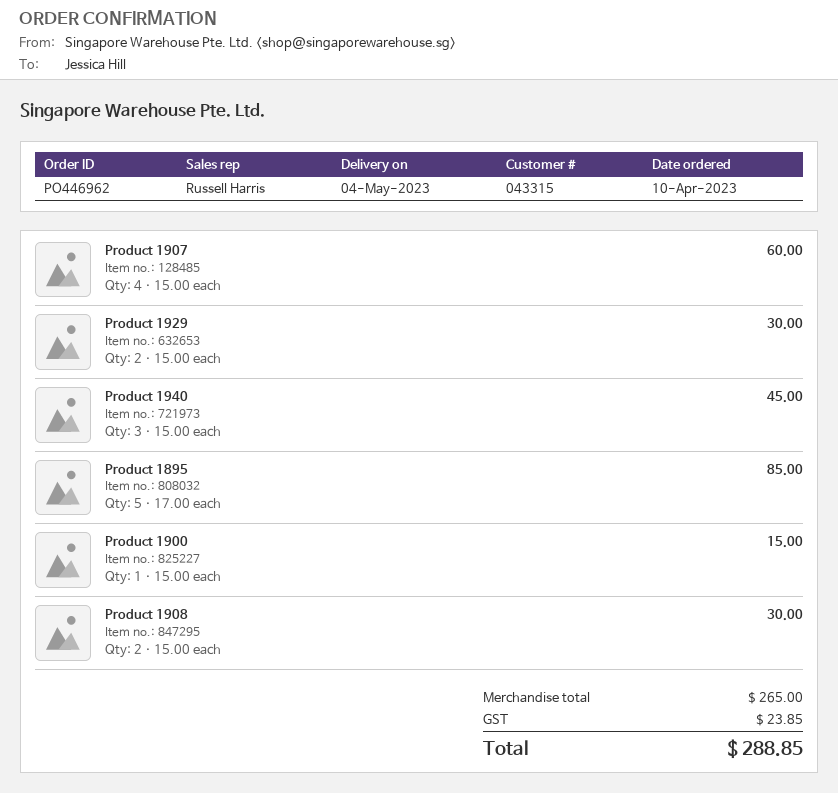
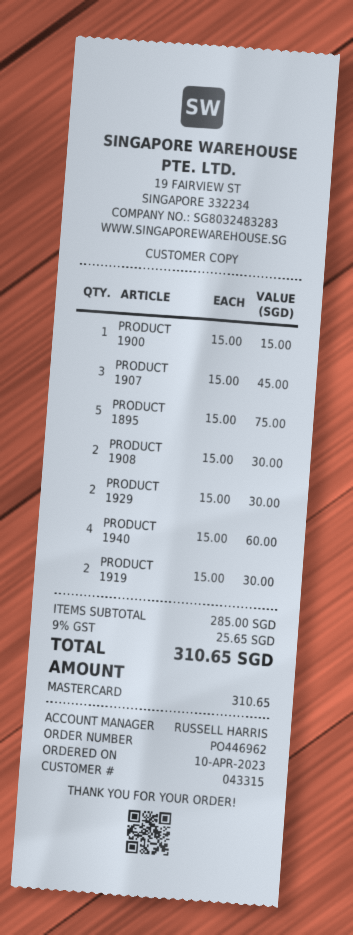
Product 1907: 4 x 15.00 = 60.00 -> 3 x 15.00 = 45.00
Product 1940: 3 x 15.00 = 45.00 -> 4 x 15.00 = 60.00
Product 1895: 5 x 17.00 = 85.00 -> 5 x 15.00 = 75.00
PRODUCT 1919: none -> 2 x 15.00 = 30.00
subtotal: 265.00 -> 285.00
tax: 23.85 -> 25.65
total: 288.85 -> 310.65

